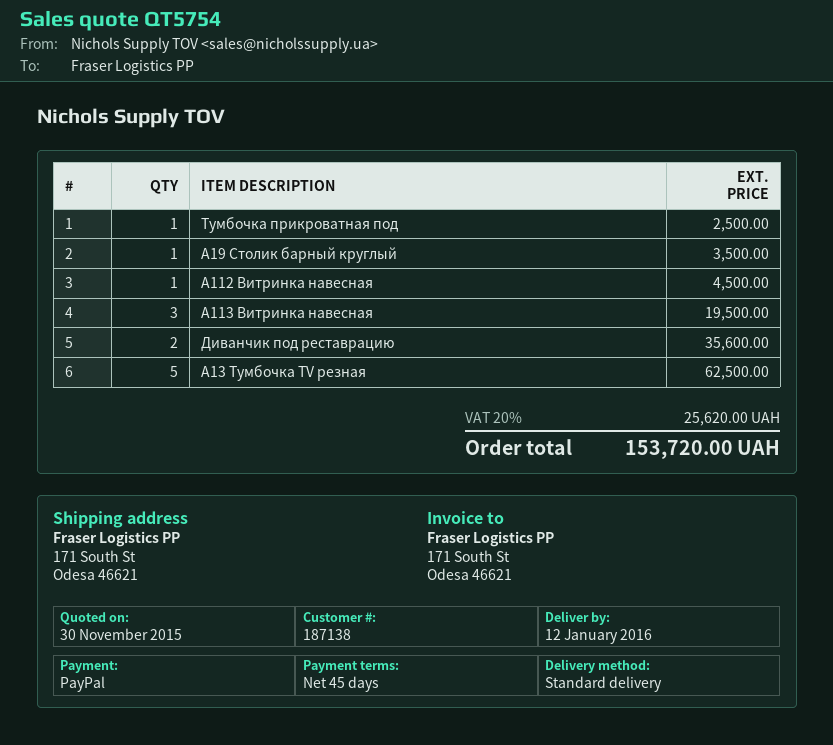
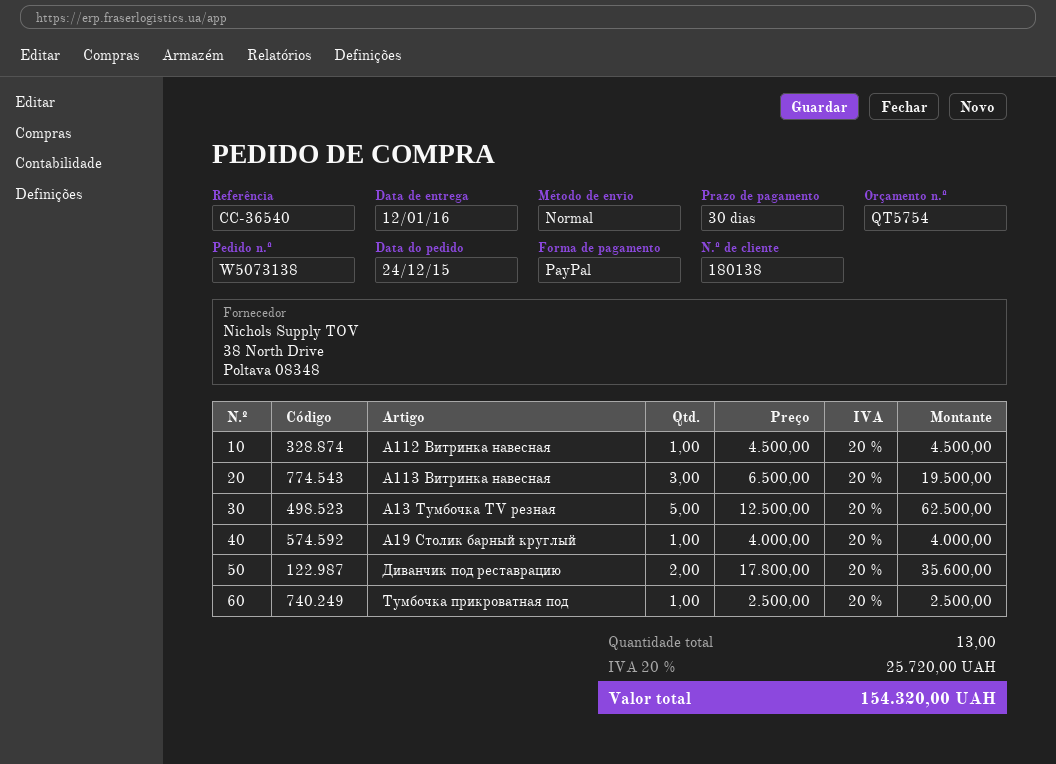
payment terms: 45 days -> 30 days
customer number: 187138 -> 180138
А19 Столик барный круглый: 1 for 3500.00 -> 1 for 4000.00
tax: 20% = 25620.00 -> 20% = 25720.00
total: 153720.00 -> 154320.00

